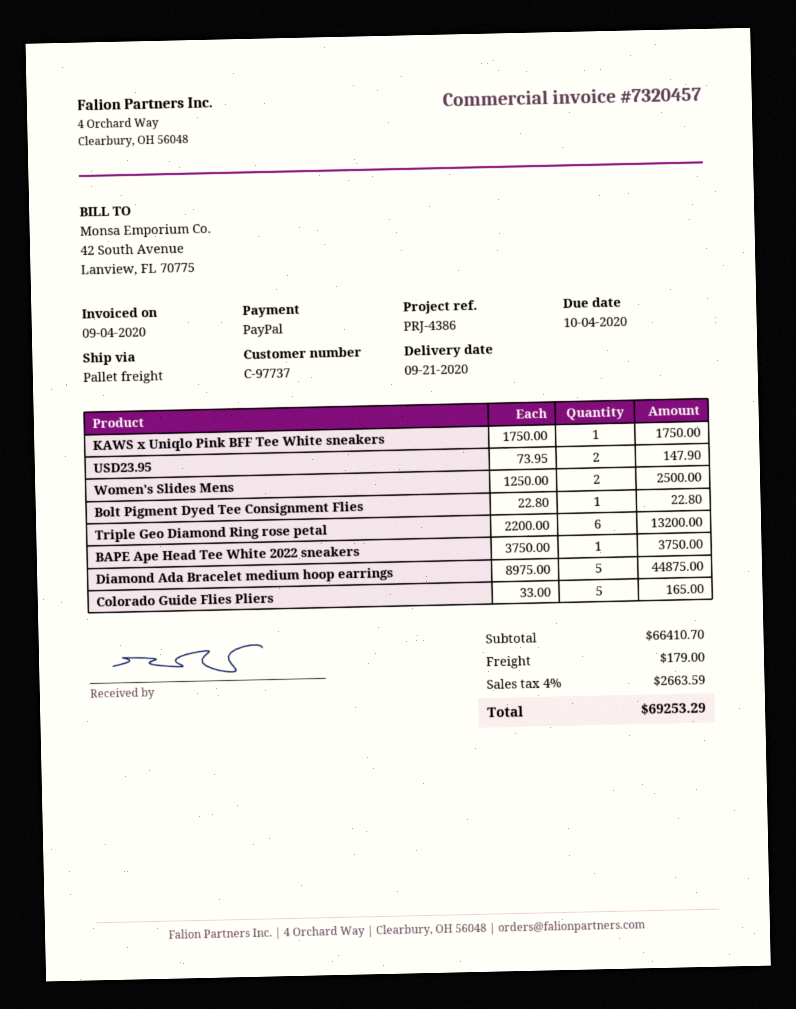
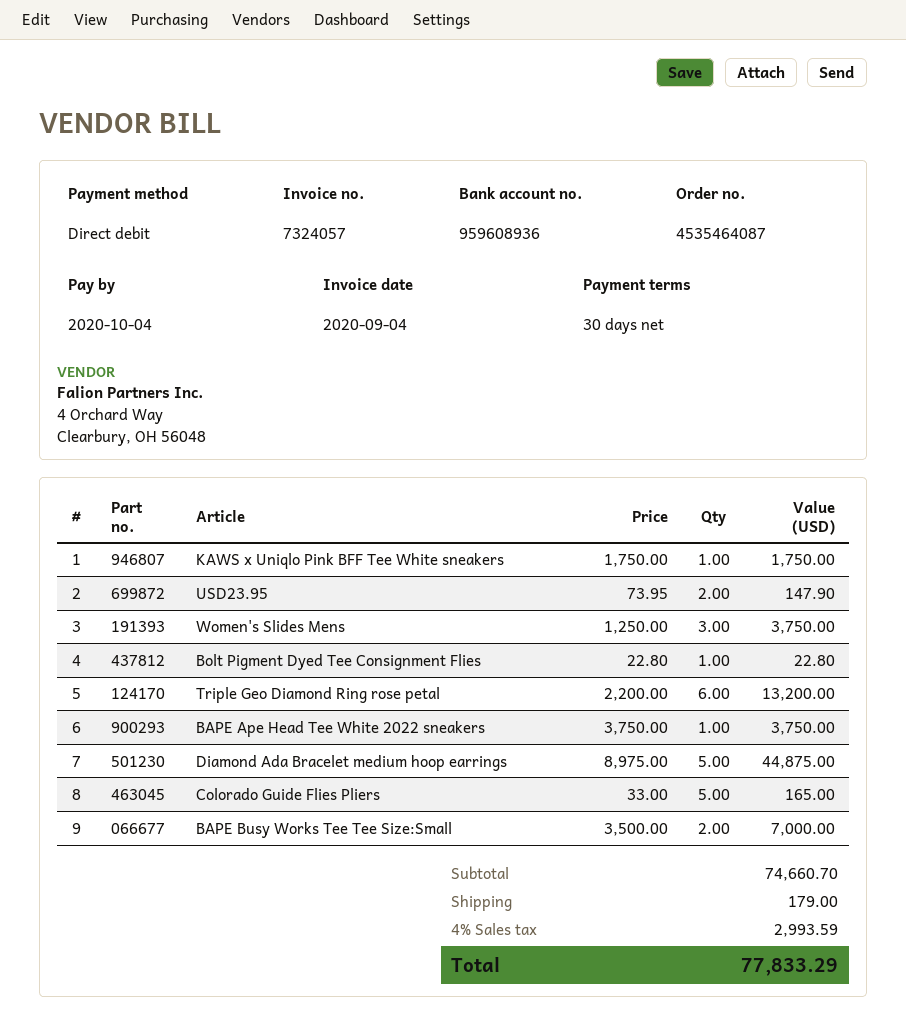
invoice number: 7320457 -> 7324057
payment method: PayPal -> direct debit
Women's Slides Mens: 2 x 1250.00 = 2500.00 -> 3 x 1250.00 = 3750.00
BAPE Busy Works Tee Tee Size:Small: none -> 2 x 3500.00 = 7000.00
subtotal: 66410.70 -> 74660.70
tax: 4% = 2663.59 -> 4% = 2993.59
total: 69253.29 -> 77833.29

